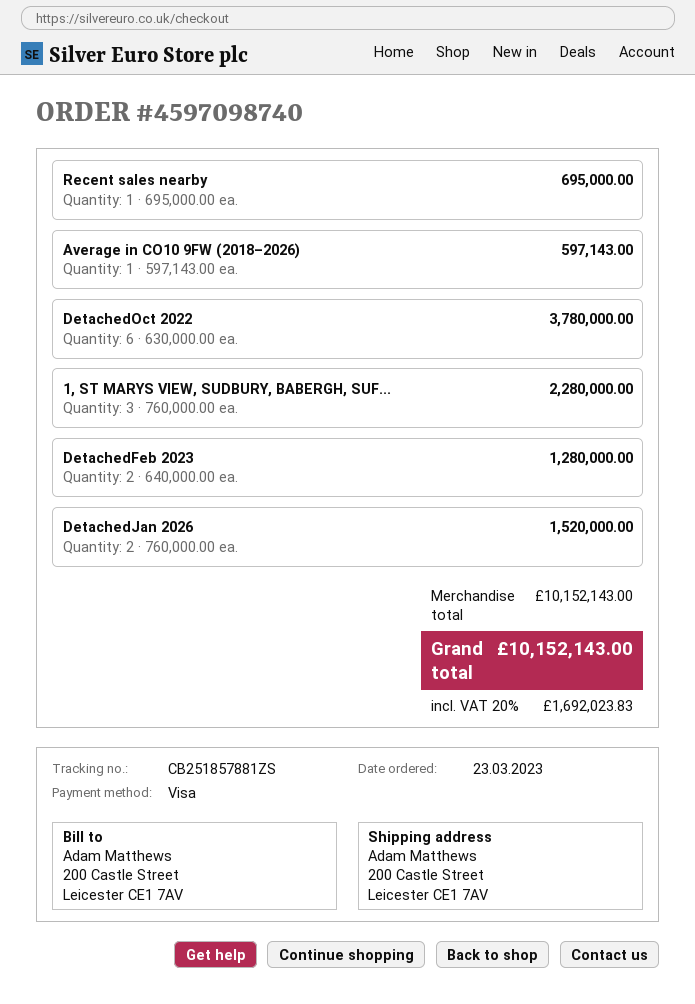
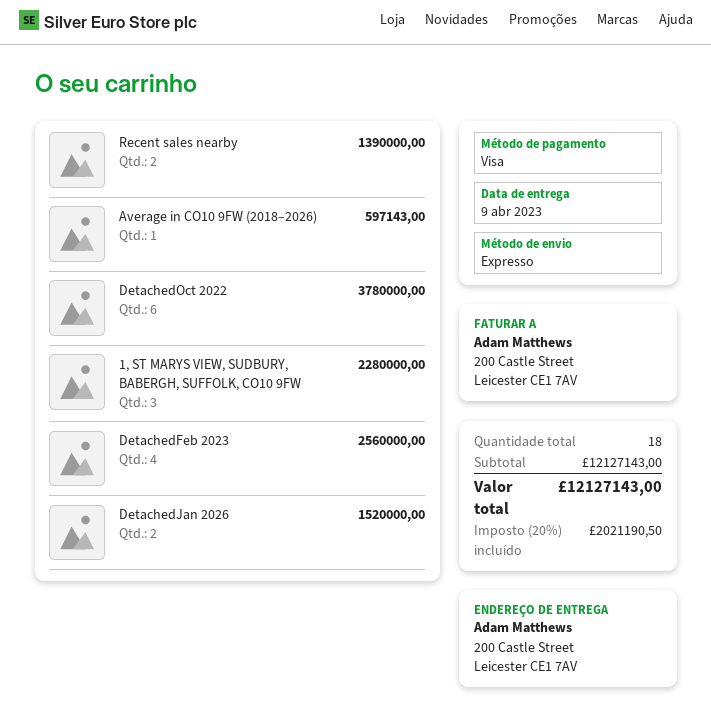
Recent sales nearby: 1 for 695000.00 -> 2 for 1390000.00
DetachedFeb 2023: 2 for 1280000.00 -> 4 for 2560000.00
subtotal: 10152143.00 -> 12127143.00
tax: 20% = 1692023.83 -> 20% = 2021190.50
total: 10152143.00 -> 12127143.00

